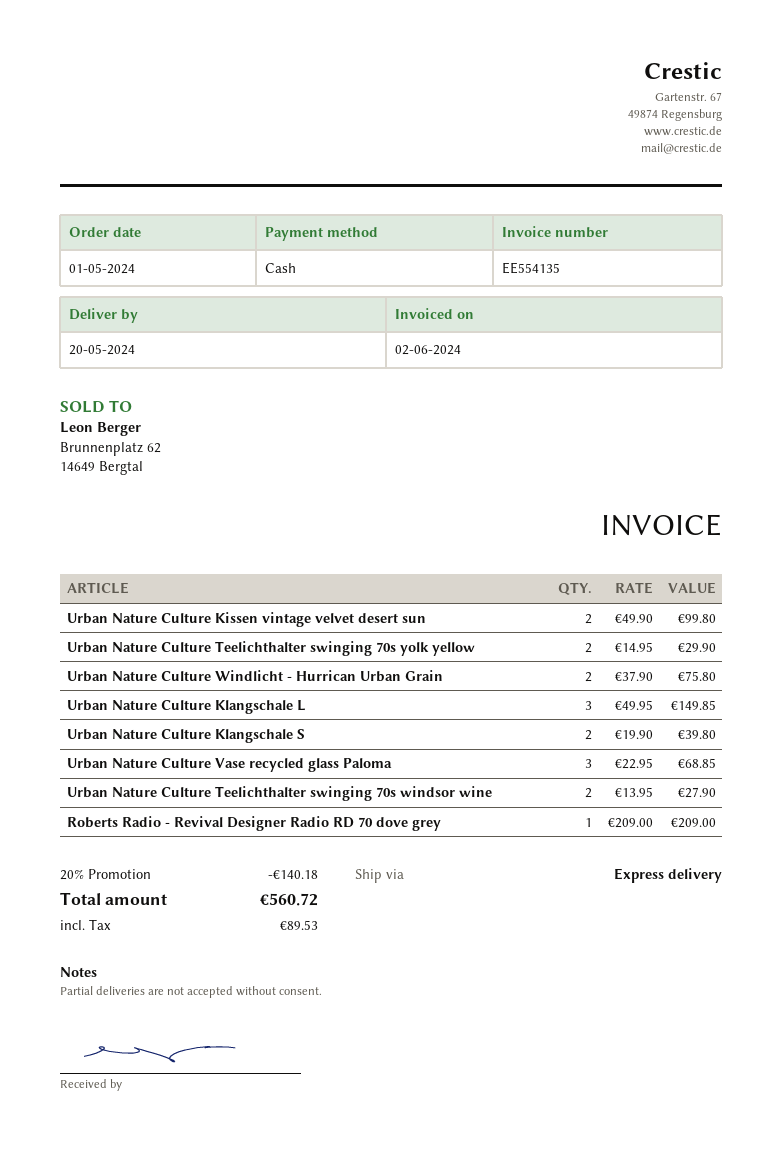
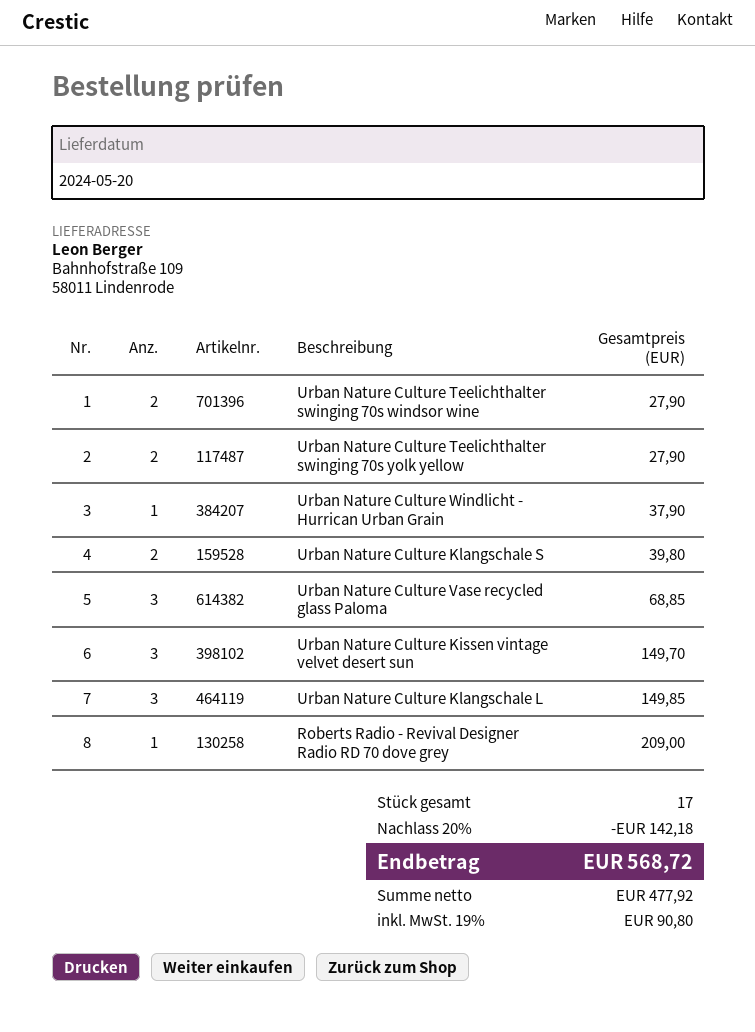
Urban Nature Culture Kissen vintage velvet desert sun: 2 for 99.80 -> 3 for 149.70
Urban Nature Culture Teelichthalter swinging 70s yolk yellow: 2 for 29.90 -> 2 for 27.90
Urban Nature Culture Windlicht - Hurrican Urban Grain: 2 for 75.80 -> 1 for 37.90
discount: 20% = 140.18 -> 20% = 142.18
tax: 89.53 -> 90.80
total: 560.72 -> 568.72

